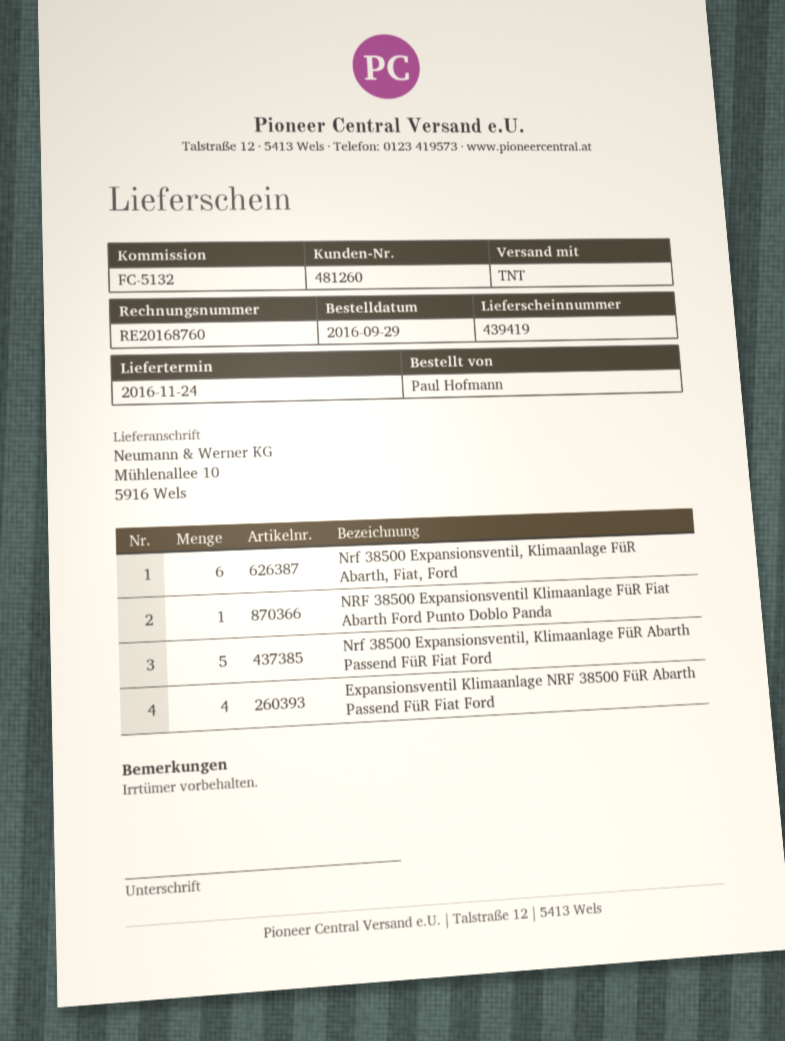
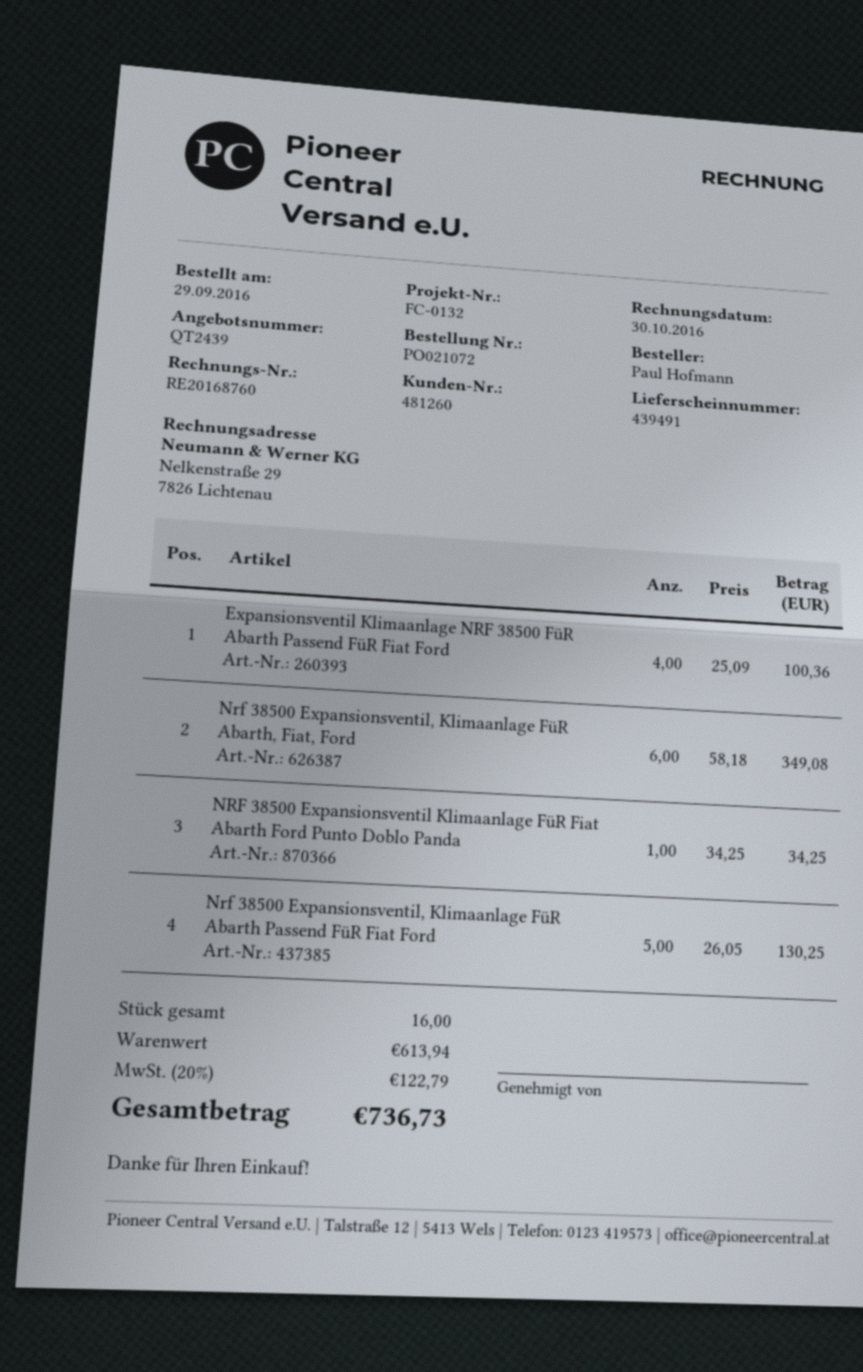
delivery note number: 439419 -> 439491
reference: FC-5132 -> FC-0132

